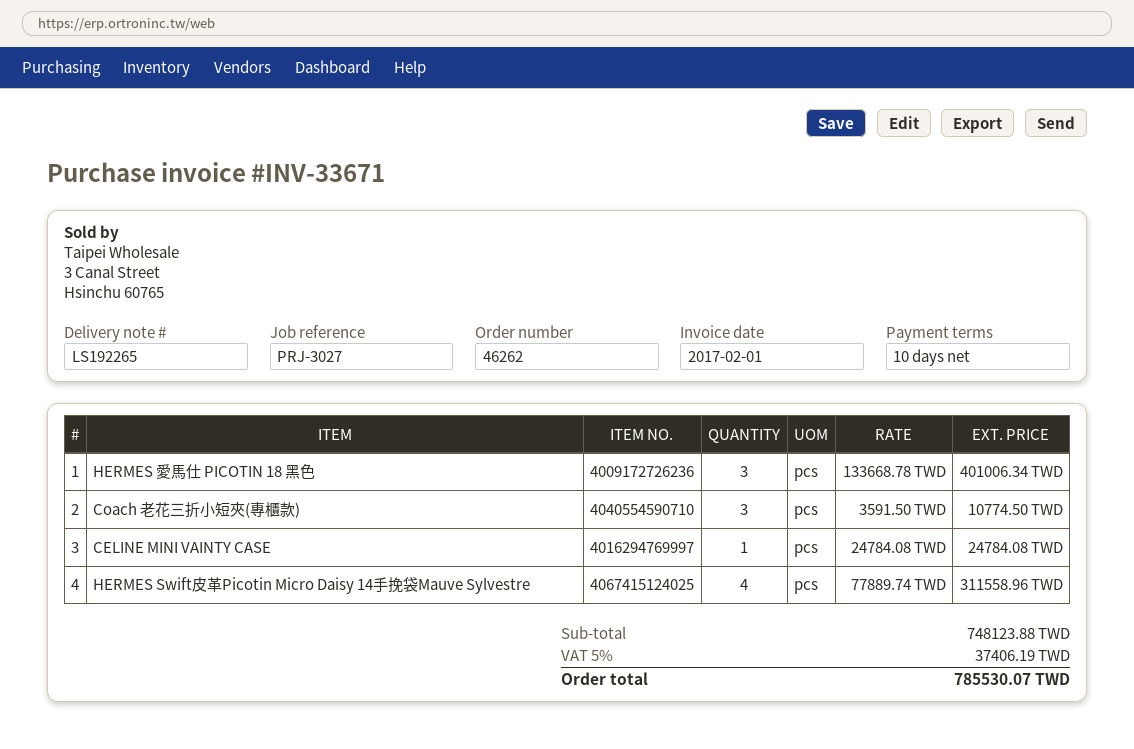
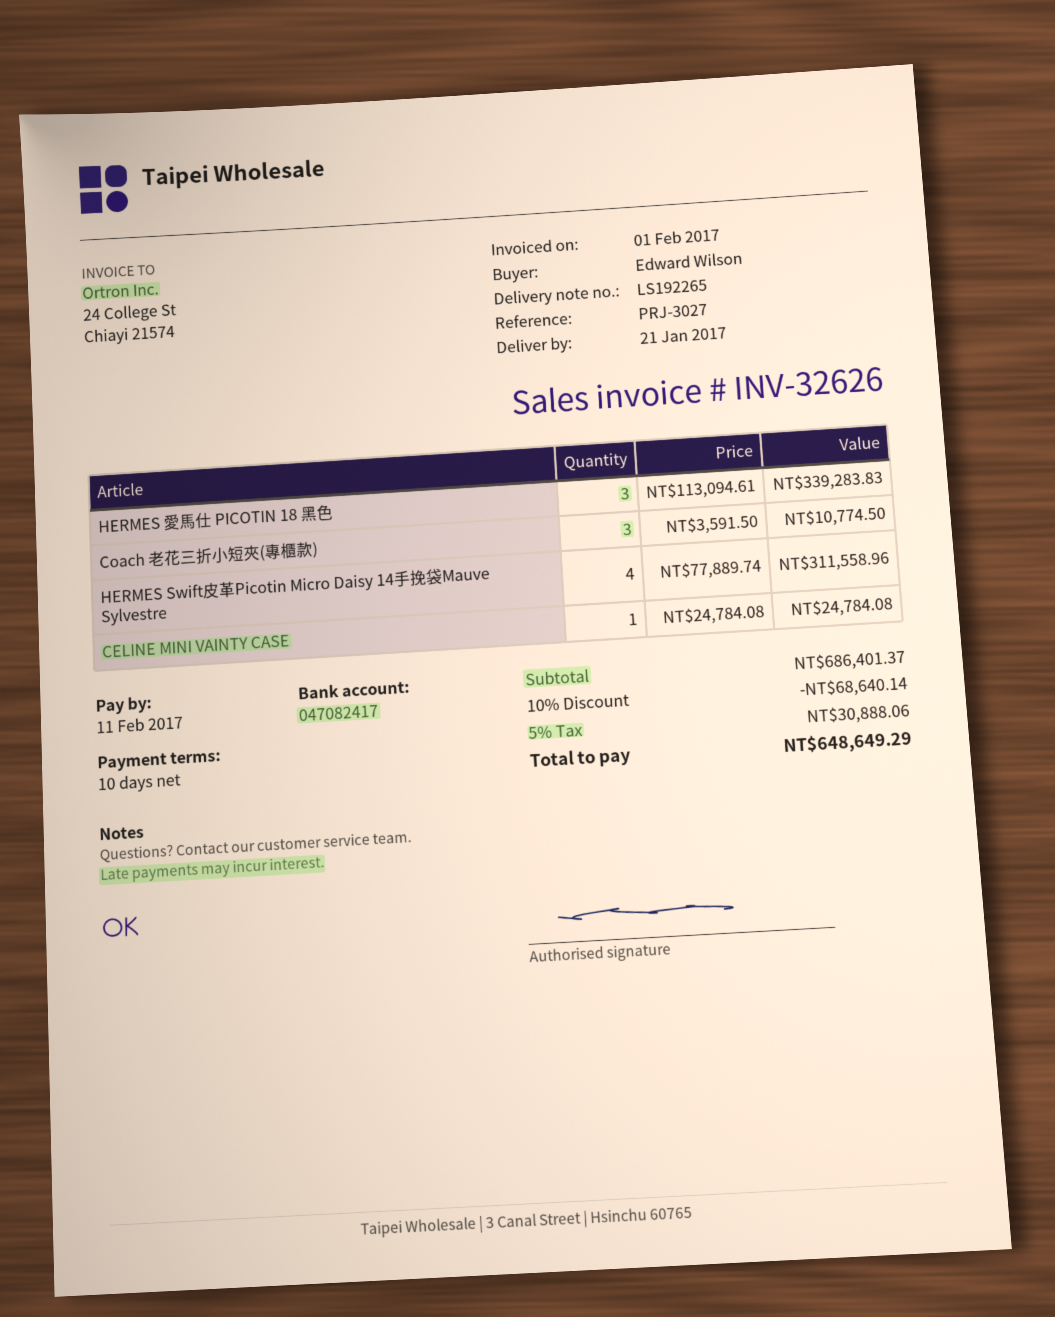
invoice number: INV-33671 -> INV-32626
HERMES 愛馬仕 PICOTIN 18 黑色: 3 x 133668.78 = 401006.34 -> 3 x 113094.61 = 339283.83
subtotal: 748123.88 -> 686401.37
discount: none -> 10% = 68640.14
tax: 5% = 37406.19 -> 5% = 30888.06
total: 785530.07 -> 648649.29

